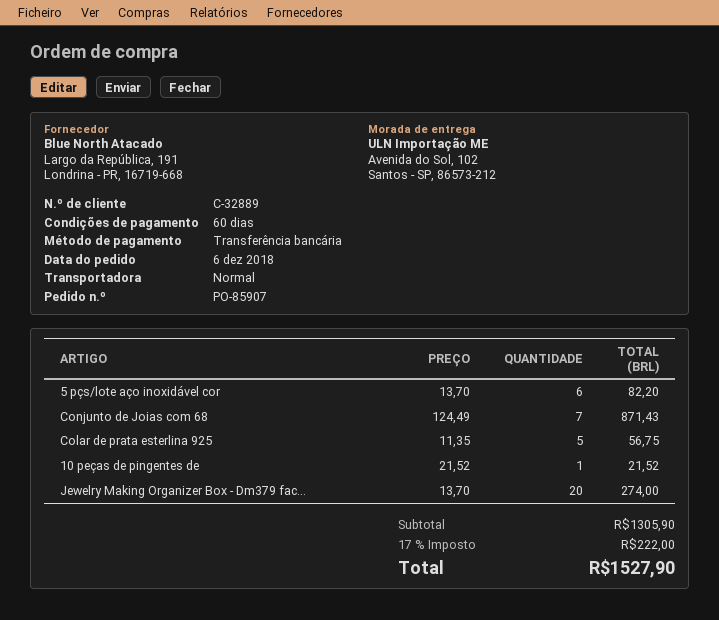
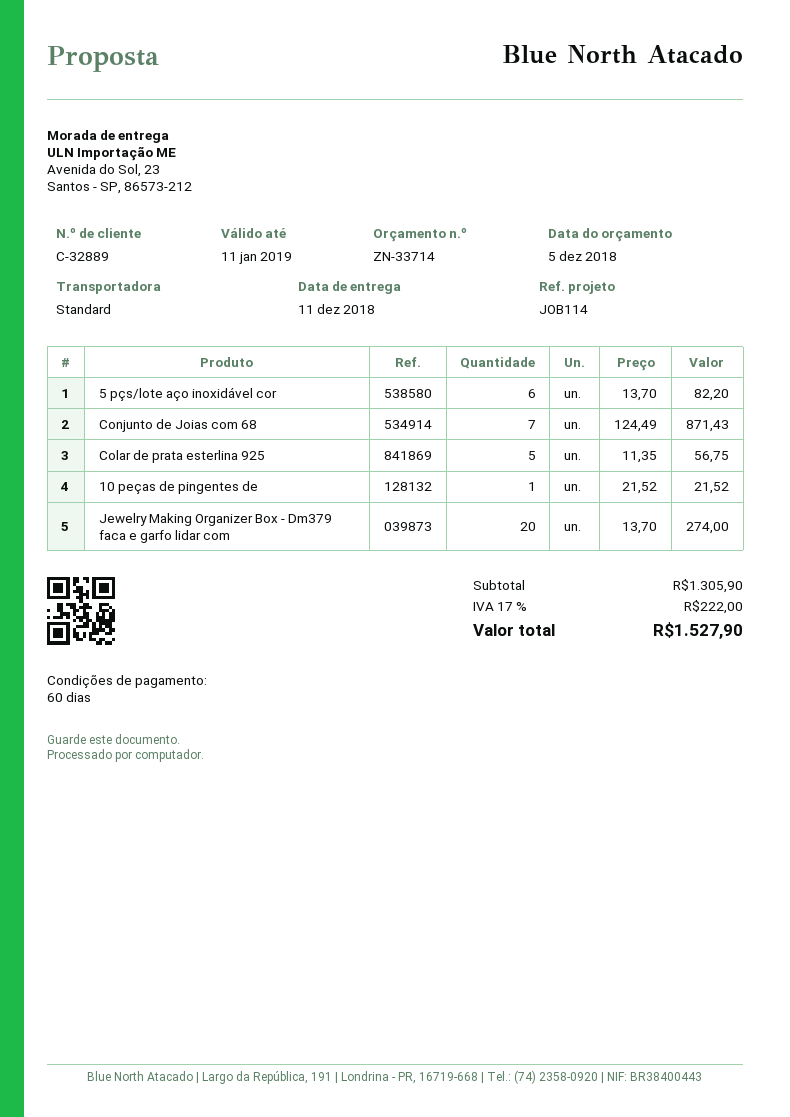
ship to: Avenida do Sol, 102, Santos - SP, 86573-212 -> Avenida do Sol, 23, Santos - SP, 86573-212

